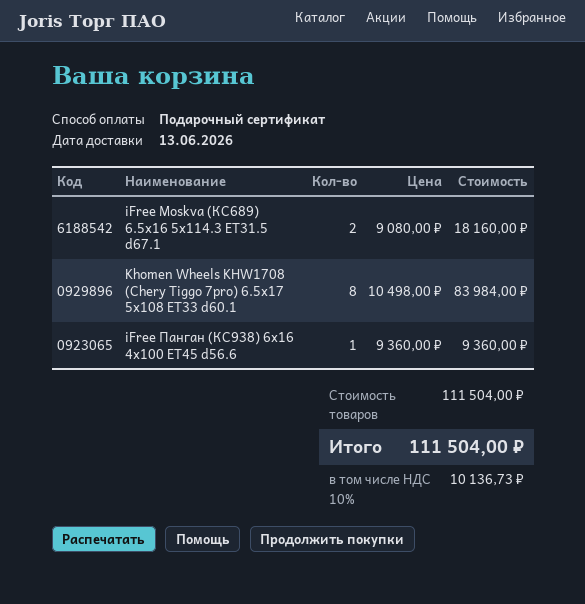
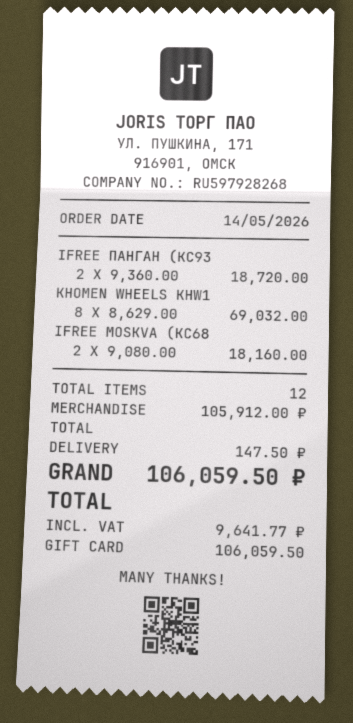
Khomen Wheels KHW1708 (Chery Tiggo 7pro) 6.5x17 5x108 ET33 d60.1: 8 x 10498.00 = 83984.00 -> 8 x 8629.00 = 69032.00
iFree Панган (КС938) 6x16 4x100 ET45 d56.6: 1 x 9360.00 = 9360.00 -> 2 x 9360.00 = 18720.00
subtotal: 111504.00 -> 105912.00
shipping: none -> 147.50
tax: 10136.73 -> 9641.77
total: 111504.00 -> 106059.50

